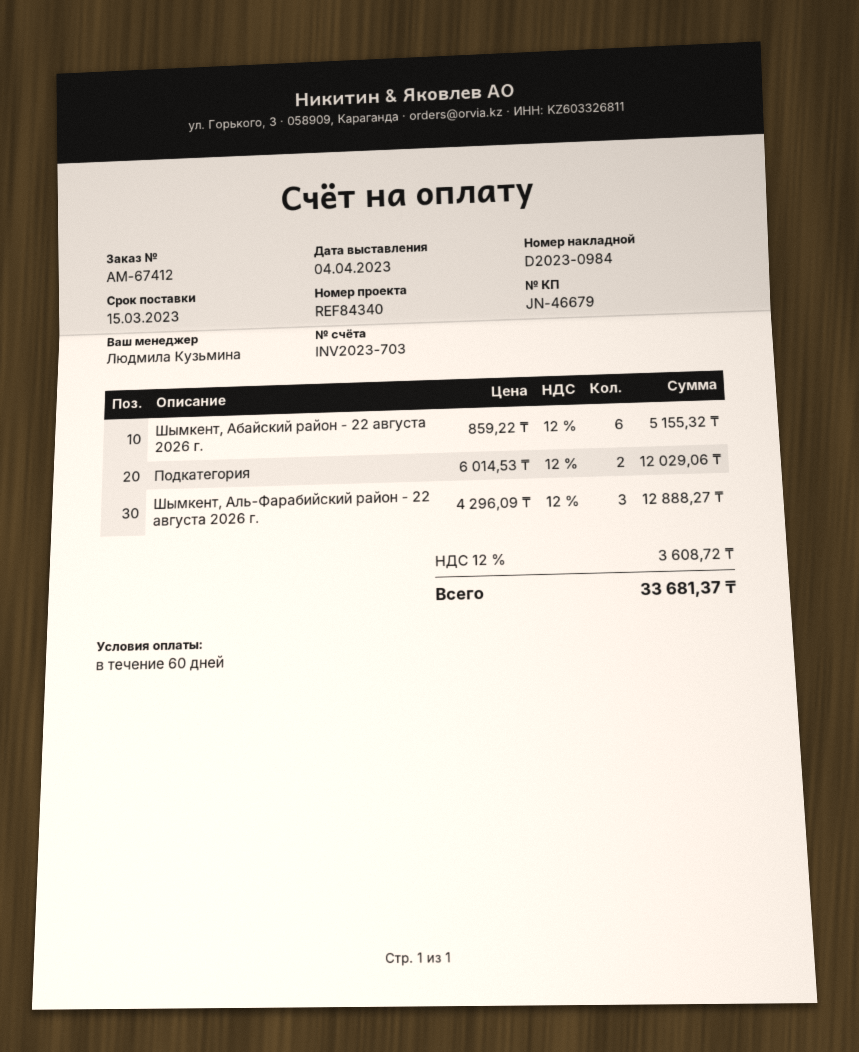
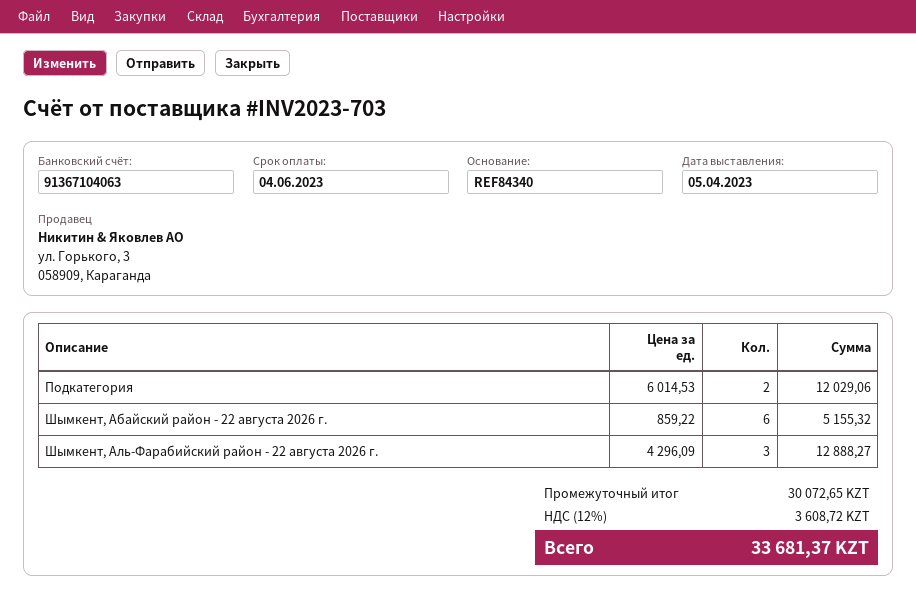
invoice date: 2023-04-04 -> 2023-04-05

